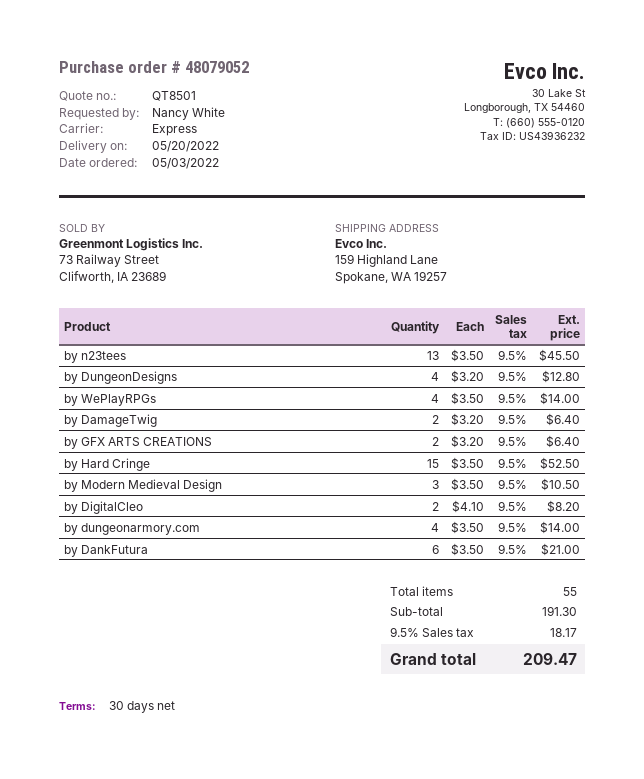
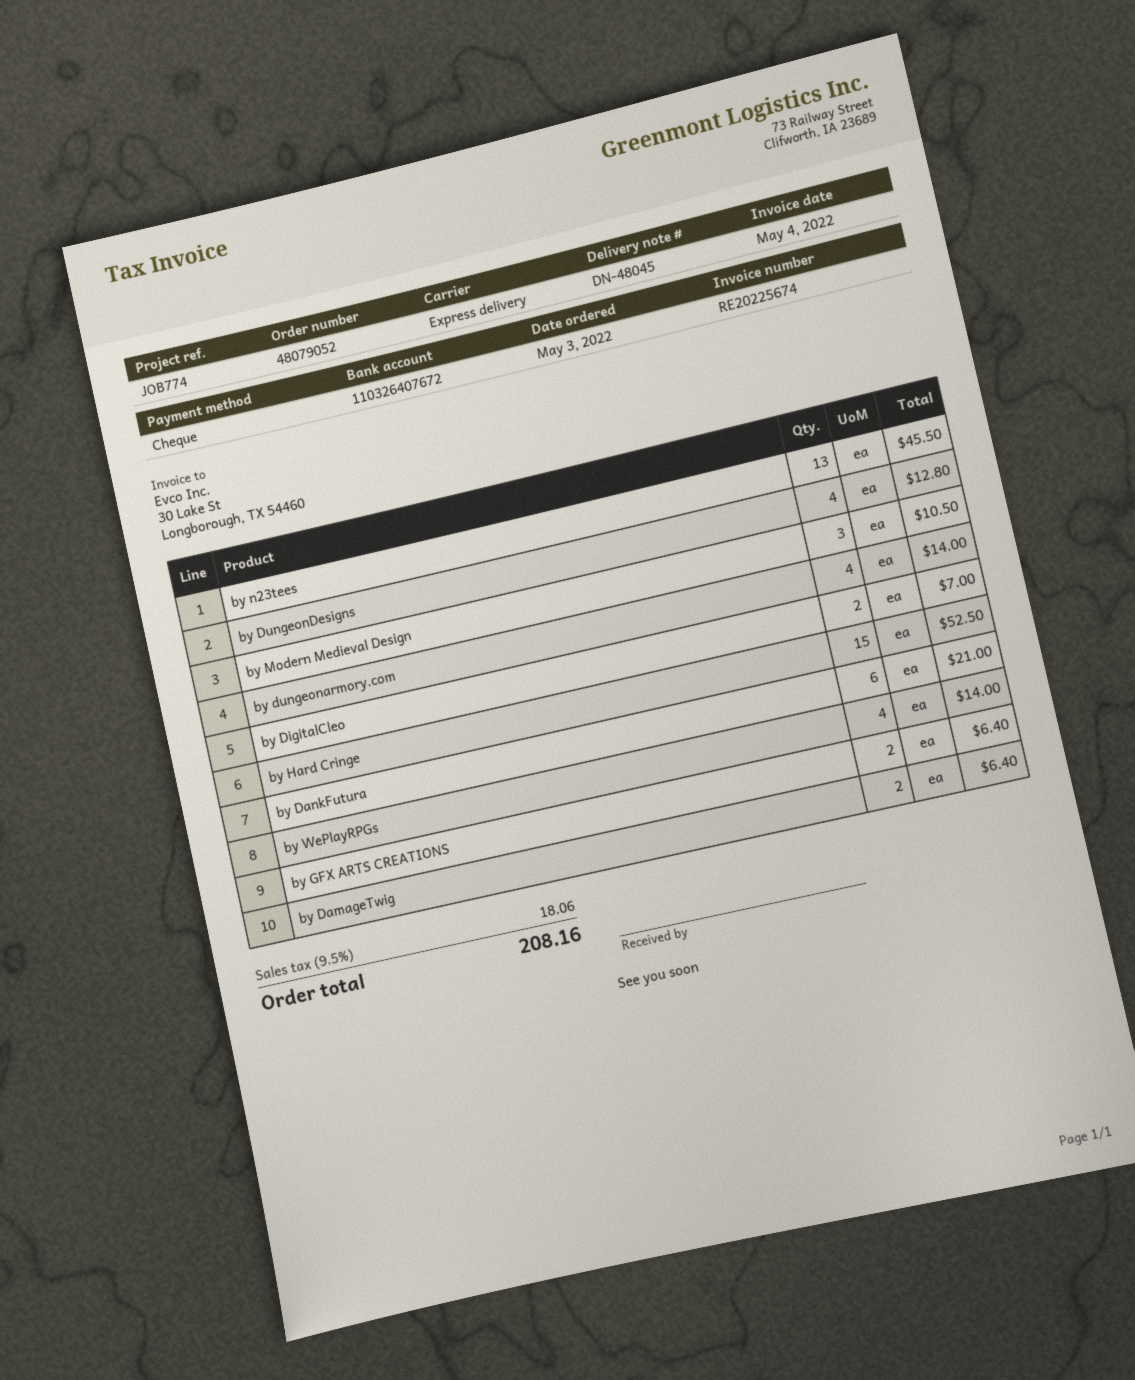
by DigitalCleo: 2 for 8.20 -> 2 for 7.00
tax: 9.5% = 18.17 -> 9.5% = 18.06
total: 209.47 -> 208.16

